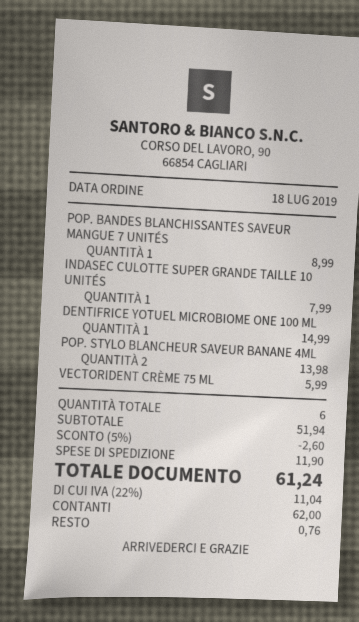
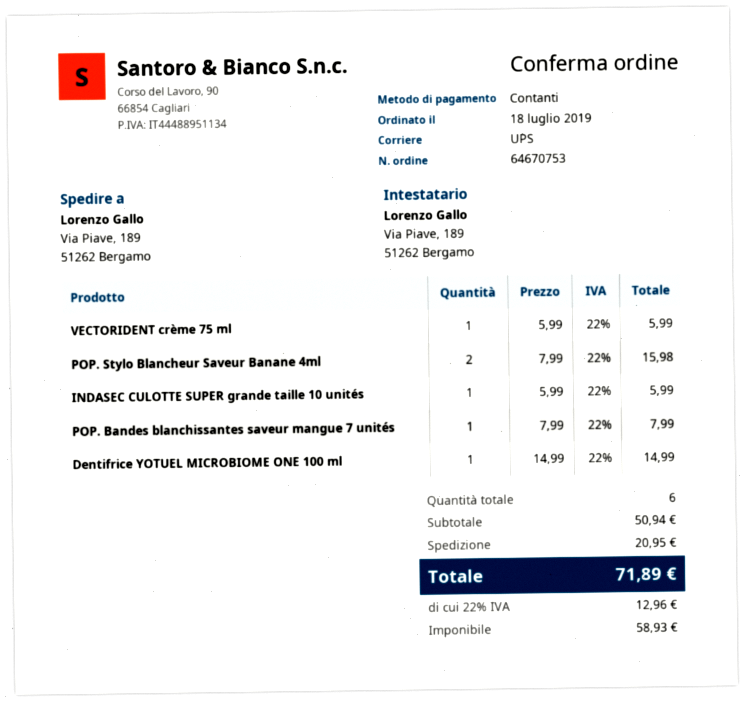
POP. BANDES BLANCHISSANTES SAVEUR MANGUE 7 UNITÉS: 1 for 8.99 -> 1 for 7.99
INDASEC CULOTTE SUPER GRANDE TAILLE 10 UNITÉS: 1 for 7.99 -> 1 for 5.99
POP. STYLO BLANCHEUR SAVEUR BANANE 4ML: 2 for 13.98 -> 2 for 15.98
subtotal: 51.94 -> 50.94
discount: 5% = 2.60 -> none
shipping: 11.90 -> 20.95
tax: 22% = 11.04 -> 22% = 12.96
total: 61.24 -> 71.89

